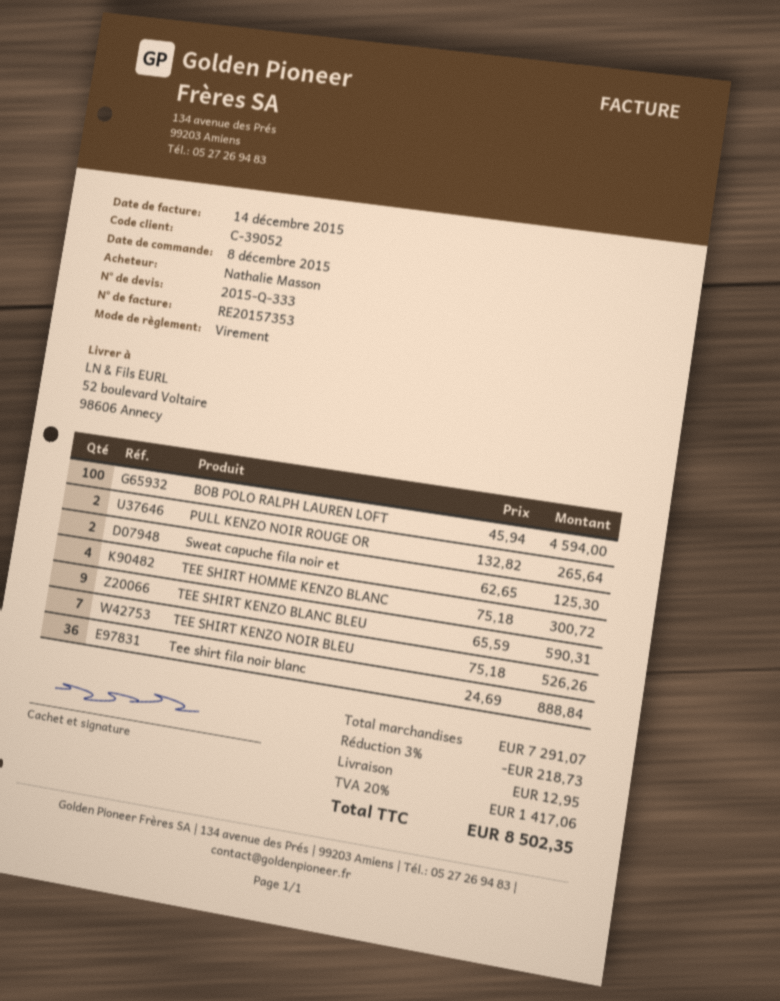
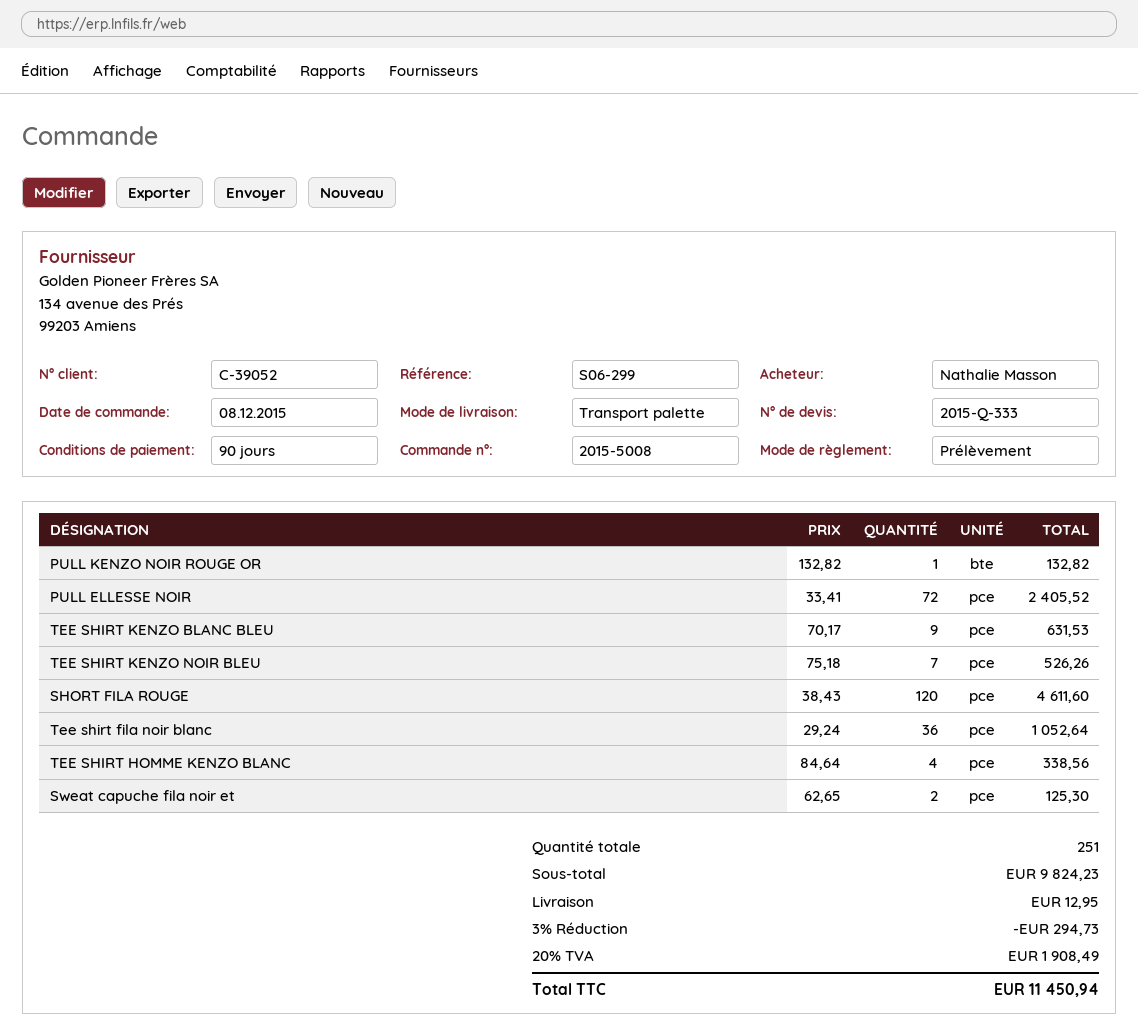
payment method: bank transfer -> direct debit
BOB POLO RALPH LAUREN LOFT: 100 x 45.94 = 4594.00 -> none
PULL KENZO NOIR ROUGE OR: 2 x 132.82 = 265.64 -> 1 x 132.82 = 132.82
TEE SHIRT HOMME KENZO BLANC: 4 x 75.18 = 300.72 -> 4 x 84.64 = 338.56
TEE SHIRT KENZO BLANC BLEU: 9 x 65.59 = 590.31 -> 9 x 70.17 = 631.53
Tee shirt fila noir blanc: 36 x 24.69 = 888.84 -> 36 x 29.24 = 1052.64
PULL ELLESSE NOIR: none -> 72 x 33.41 = 2405.52
SHORT FILA ROUGE: none -> 120 x 38.43 = 4611.60
subtotal: 7291.07 -> 9824.23
discount: 3% = 218.73 -> 3% = 294.73
tax: 20% = 1417.06 -> 20% = 1908.49
total: 8502.35 -> 11450.94

